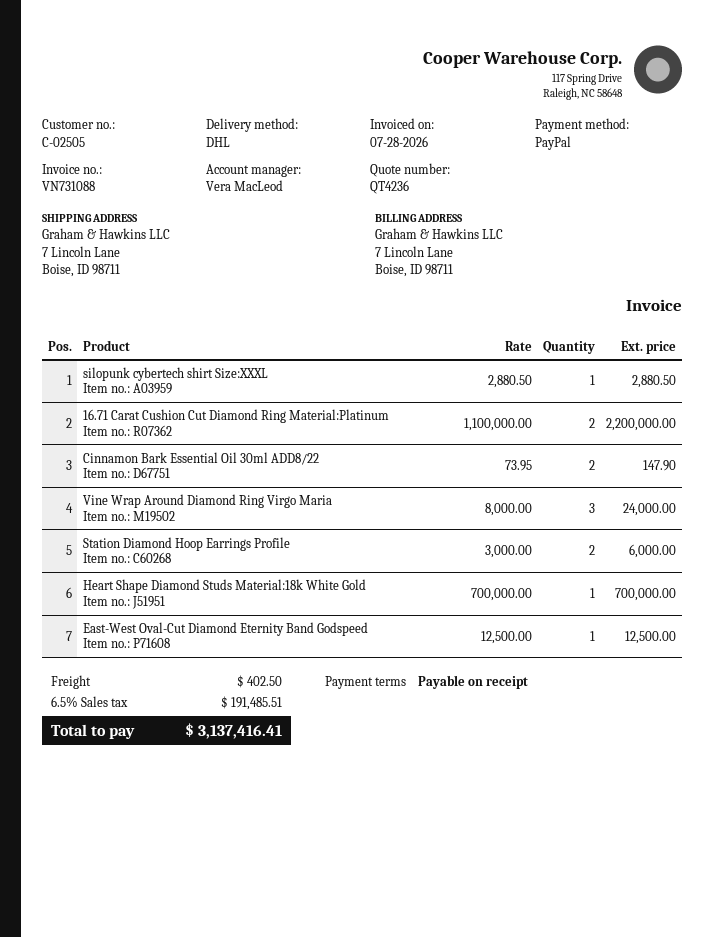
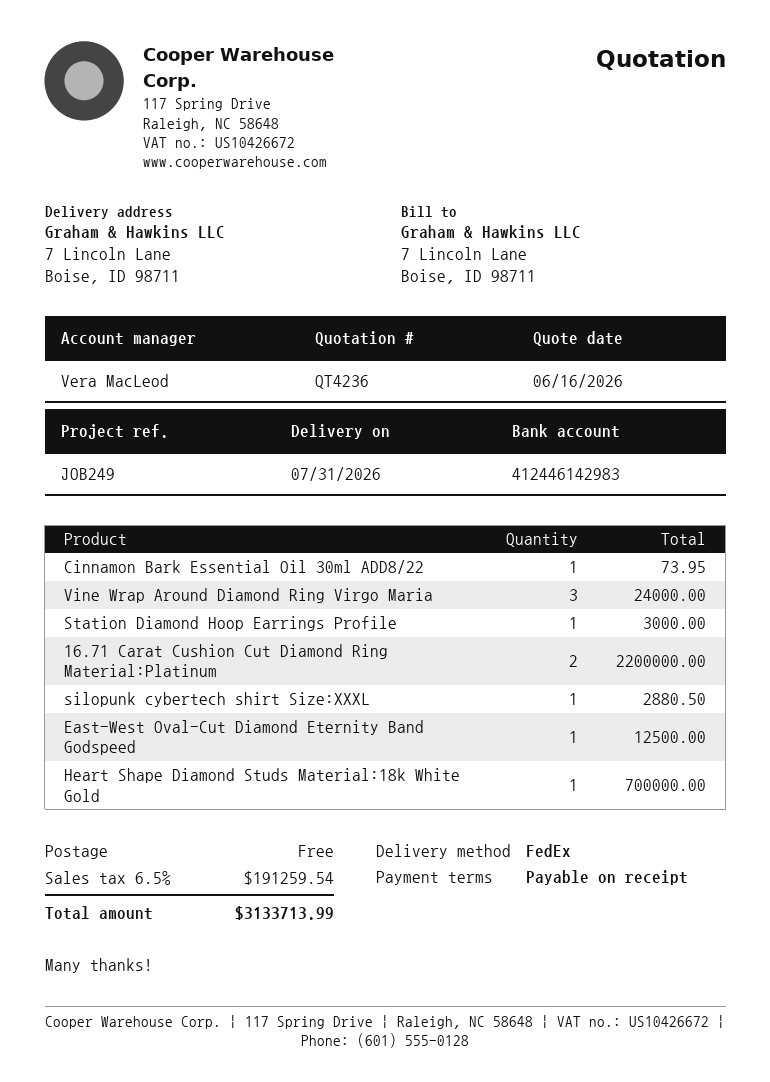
shipping method: DHL -> FedEx
Cinnamon Bark Essential Oil 30ml ADD8/22: 2 for 147.90 -> 1 for 73.95
Station Diamond Hoop Earrings Profile: 2 for 6000.00 -> 1 for 3000.00
shipping: 402.50 -> 0.00
tax: 6.5% = 191485.51 -> 6.5% = 191259.54
total: 3137416.41 -> 3133713.99

